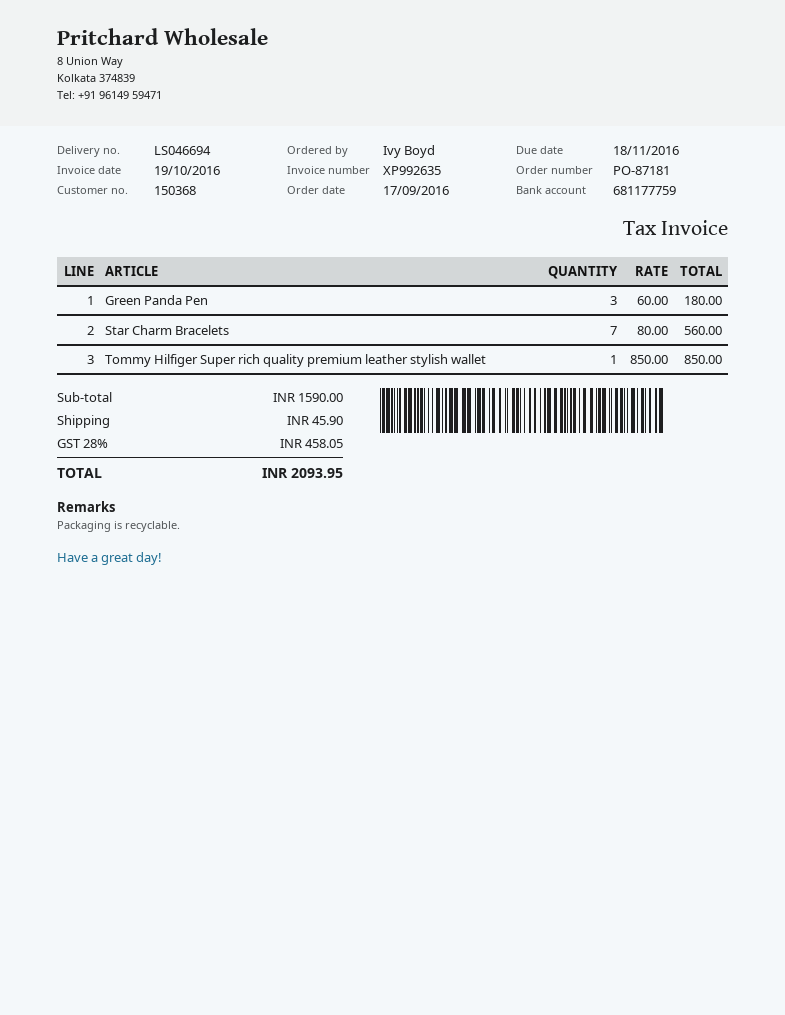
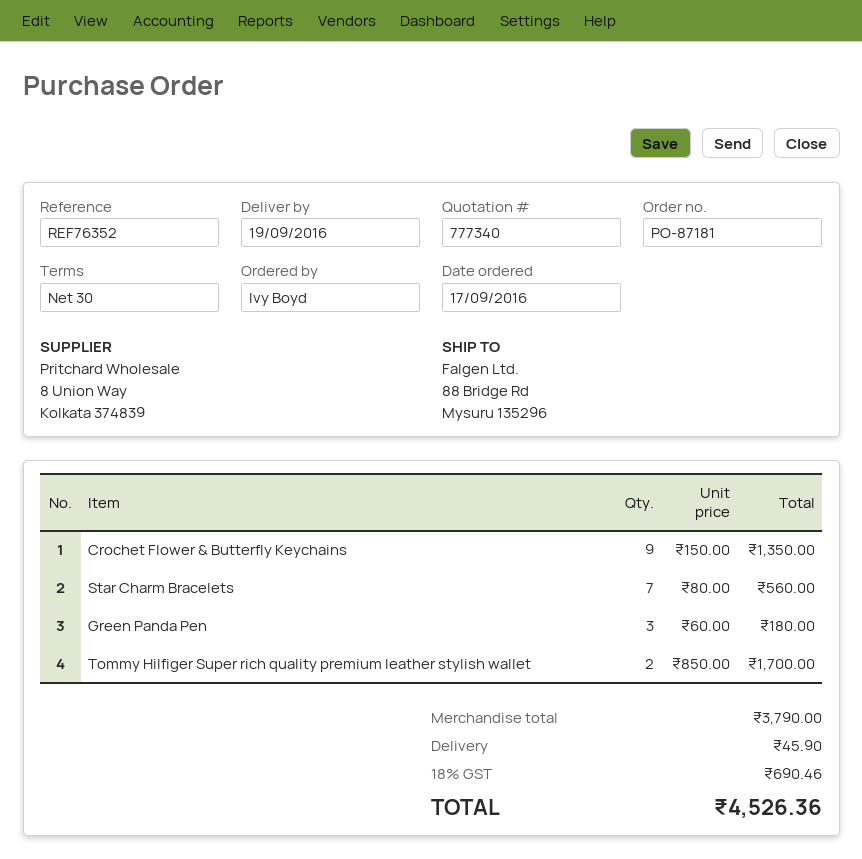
Tommy Hilfiger Super rich quality premium leather stylish wallet: 1 x 850.00 = 850.00 -> 2 x 850.00 = 1700.00
Crochet Flower & Butterfly Keychains: none -> 9 x 150.00 = 1350.00
subtotal: 1590.00 -> 3790.00
tax: 28% = 458.05 -> 18% = 690.46
total: 2093.95 -> 4526.36

